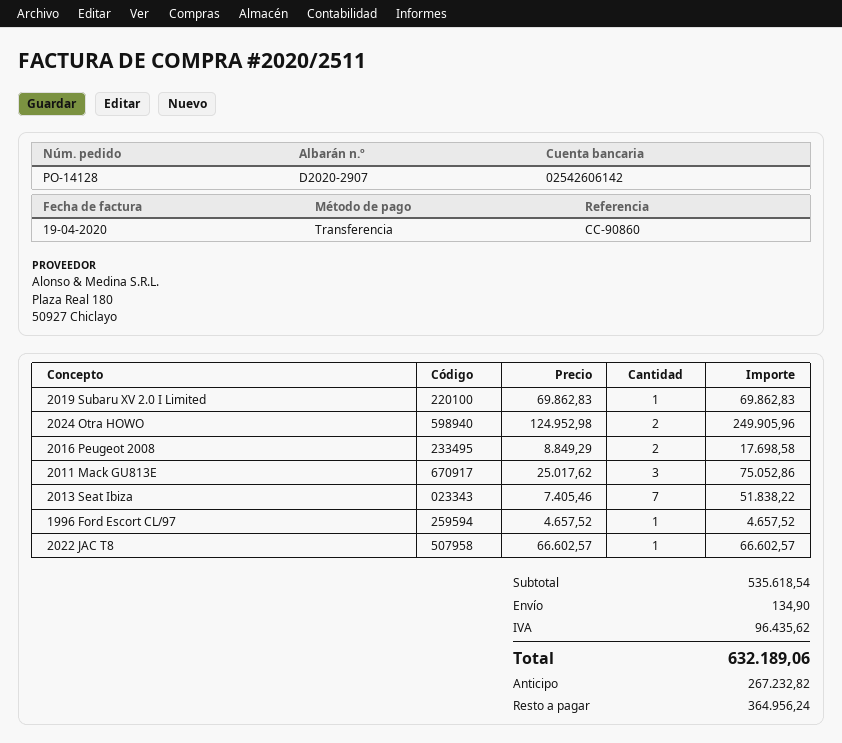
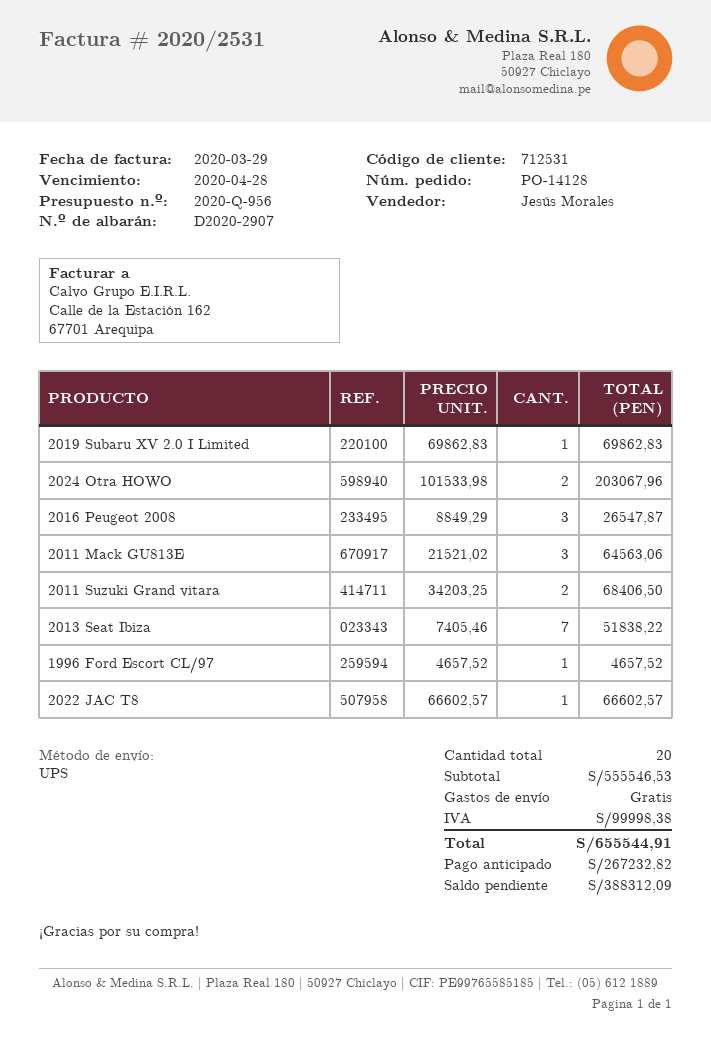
invoice number: 2020/2511 -> 2020/2531
invoice date: 2020-04-19 -> 2020-03-29
2024 Otra HOWO: 2 x 124952.98 = 249905.96 -> 2 x 101533.98 = 203067.96
2016 Peugeot 2008: 2 x 8849.29 = 17698.58 -> 3 x 8849.29 = 26547.87
2011 Mack GU813E: 3 x 25017.62 = 75052.86 -> 3 x 21521.02 = 64563.06
2011 Suzuki Grand vitara: none -> 2 x 34203.25 = 68406.50
subtotal: 535618.54 -> 555546.53
shipping: 134.90 -> 0.00
tax: 96435.62 -> 99998.38
total: 632189.06 -> 655544.91
balance: 364956.24 -> 388312.09

